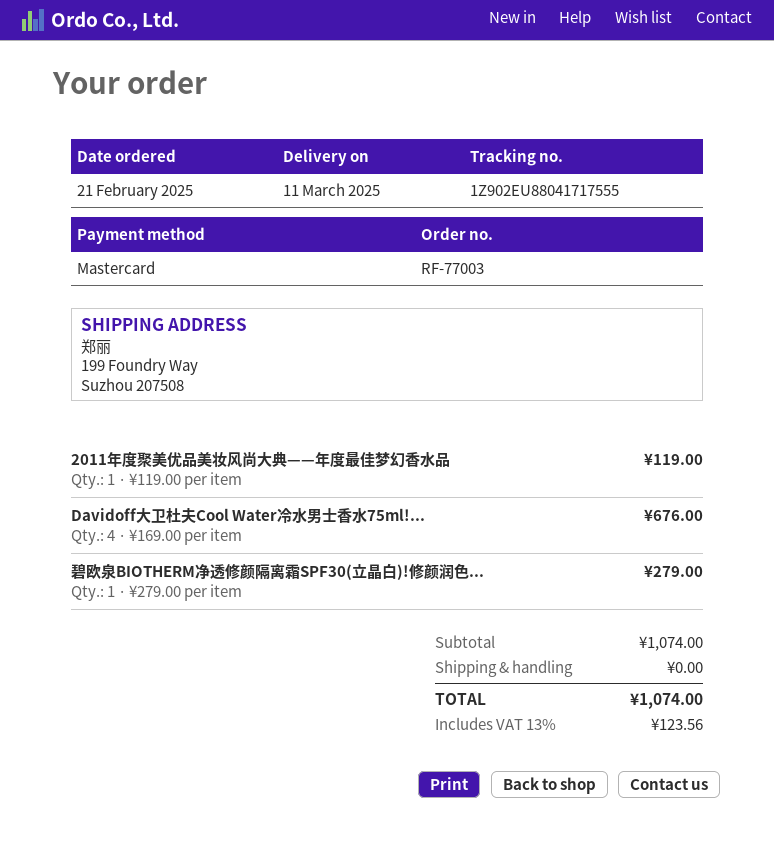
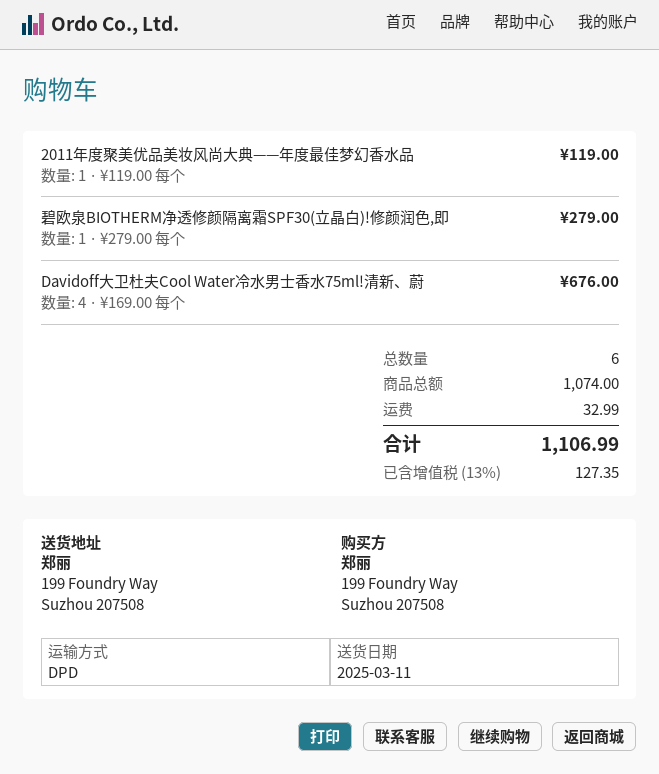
shipping: 0.00 -> 32.99
tax: 13% = 123.56 -> 13% = 127.35
total: 1074.00 -> 1106.99

